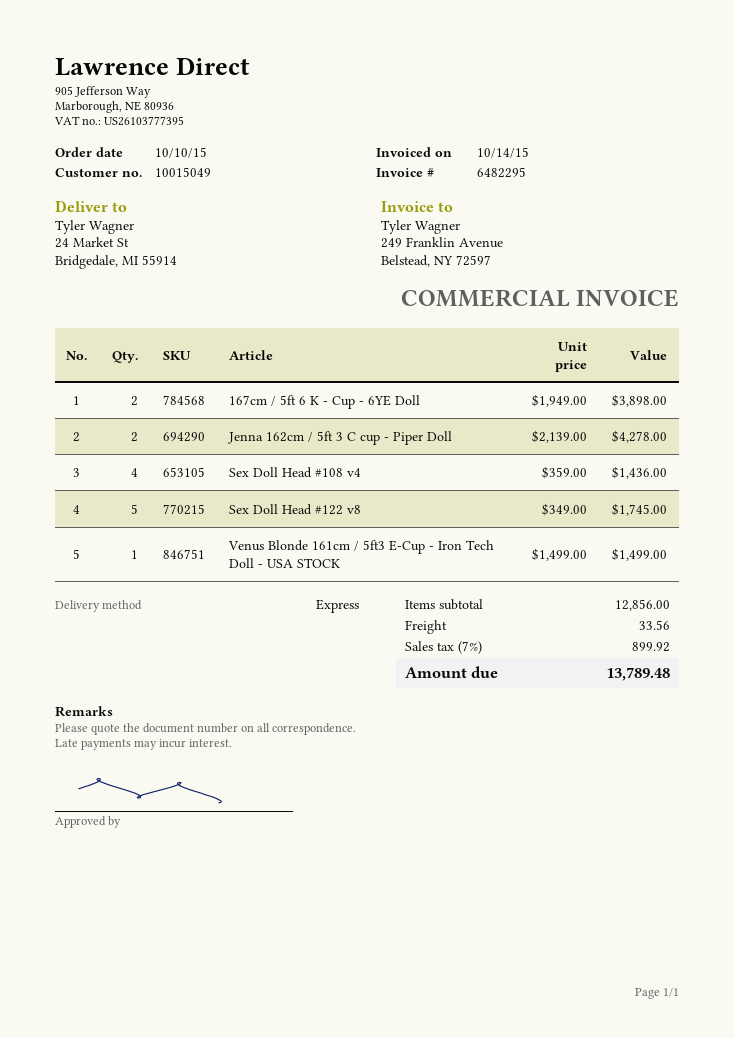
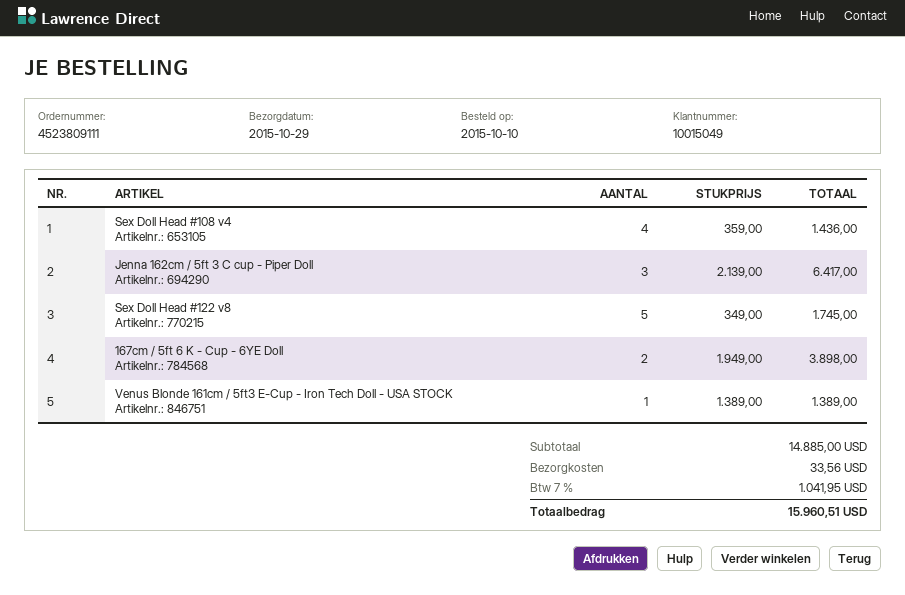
Jenna 162cm / 5ft 3 C cup - Piper Doll: 2 x 2139.00 = 4278.00 -> 3 x 2139.00 = 6417.00
Venus Blonde 161cm / 5ft3 E-Cup - Iron Tech Doll - USA STOCK: 1 x 1499.00 = 1499.00 -> 1 x 1389.00 = 1389.00
subtotal: 12856.00 -> 14885.00
tax: 7% = 899.92 -> 7% = 1041.95
total: 13789.48 -> 15960.51

